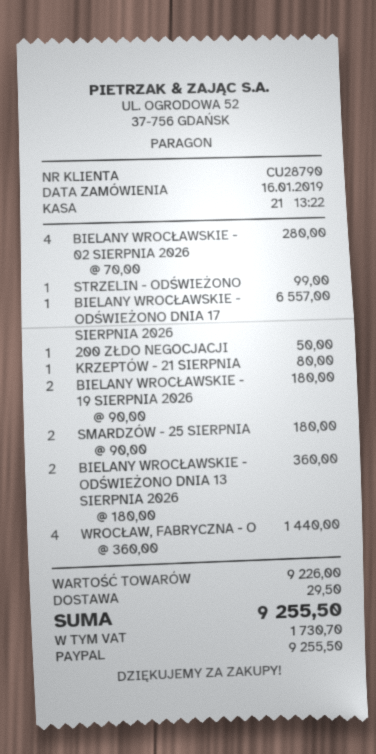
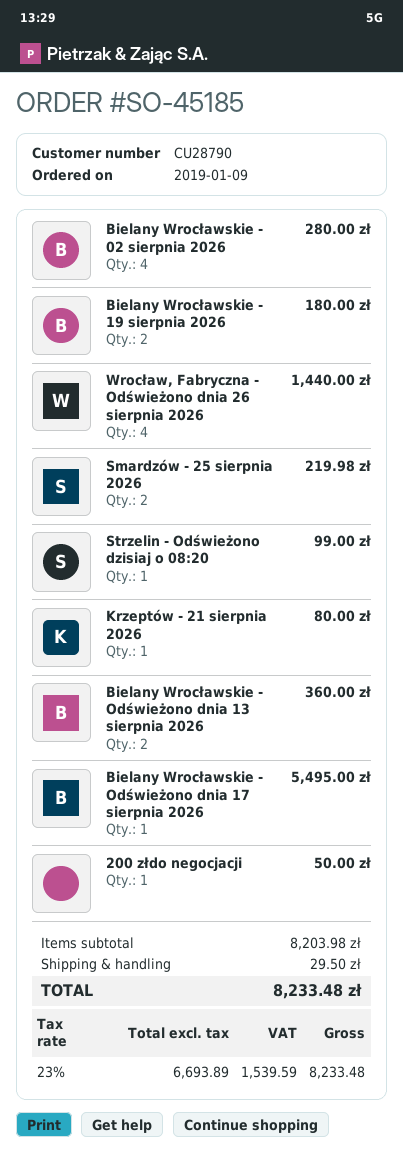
order date: 2019-01-16 -> 2019-01-09
BIELANY WROCŁAWSKIE - ODŚWIEŻONO DNIA 17 SIERPNIA 2026: 1 for 6557.00 -> 1 for 5495.00
SMARDZÓW - 25 SIERPNIA: 2 for 180.00 -> 2 for 219.98
subtotal: 9226.00 -> 8203.98
tax: 1730.70 -> 1539.59
total: 9255.50 -> 8233.48

